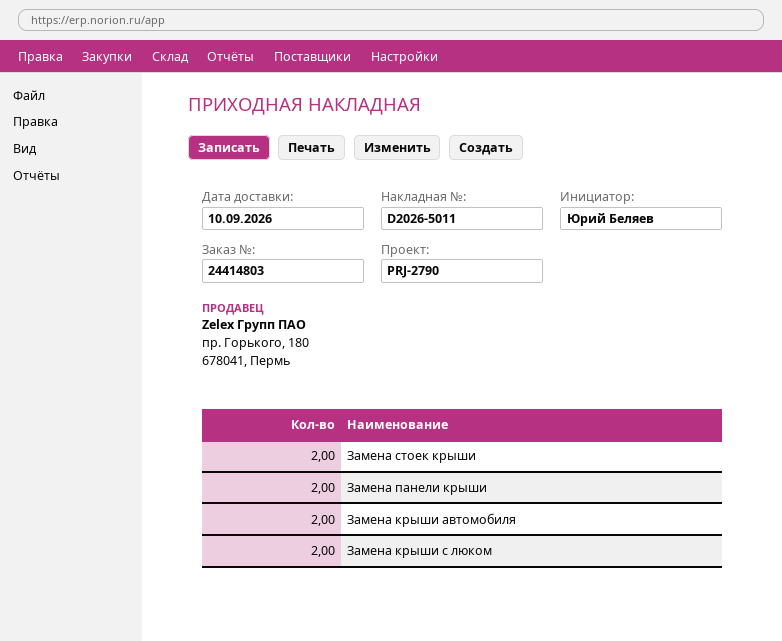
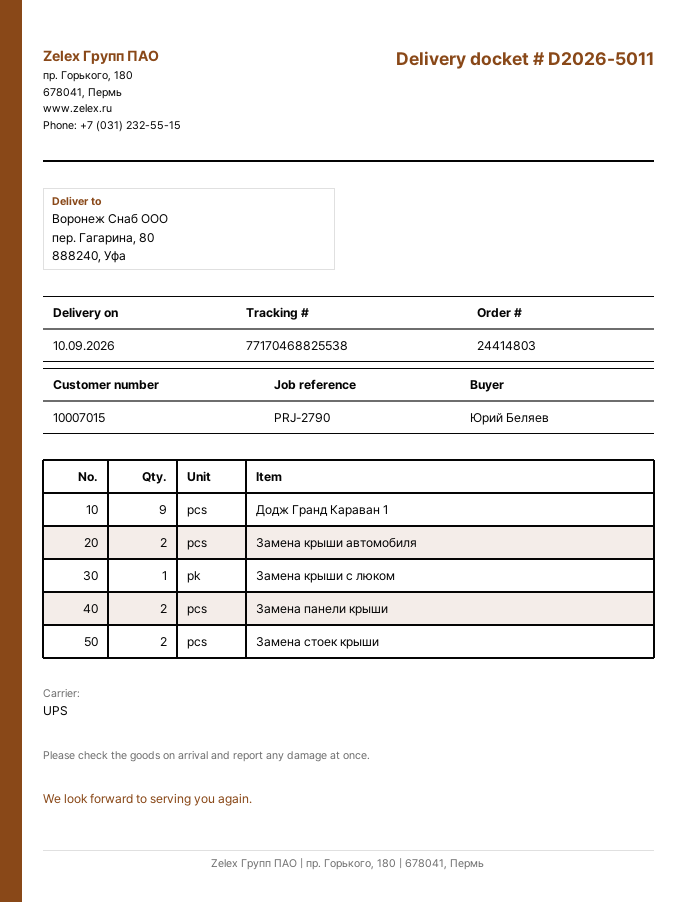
Замена крыши с люком: 2 -> 1
Додж Гранд Караван 1: none -> 9

